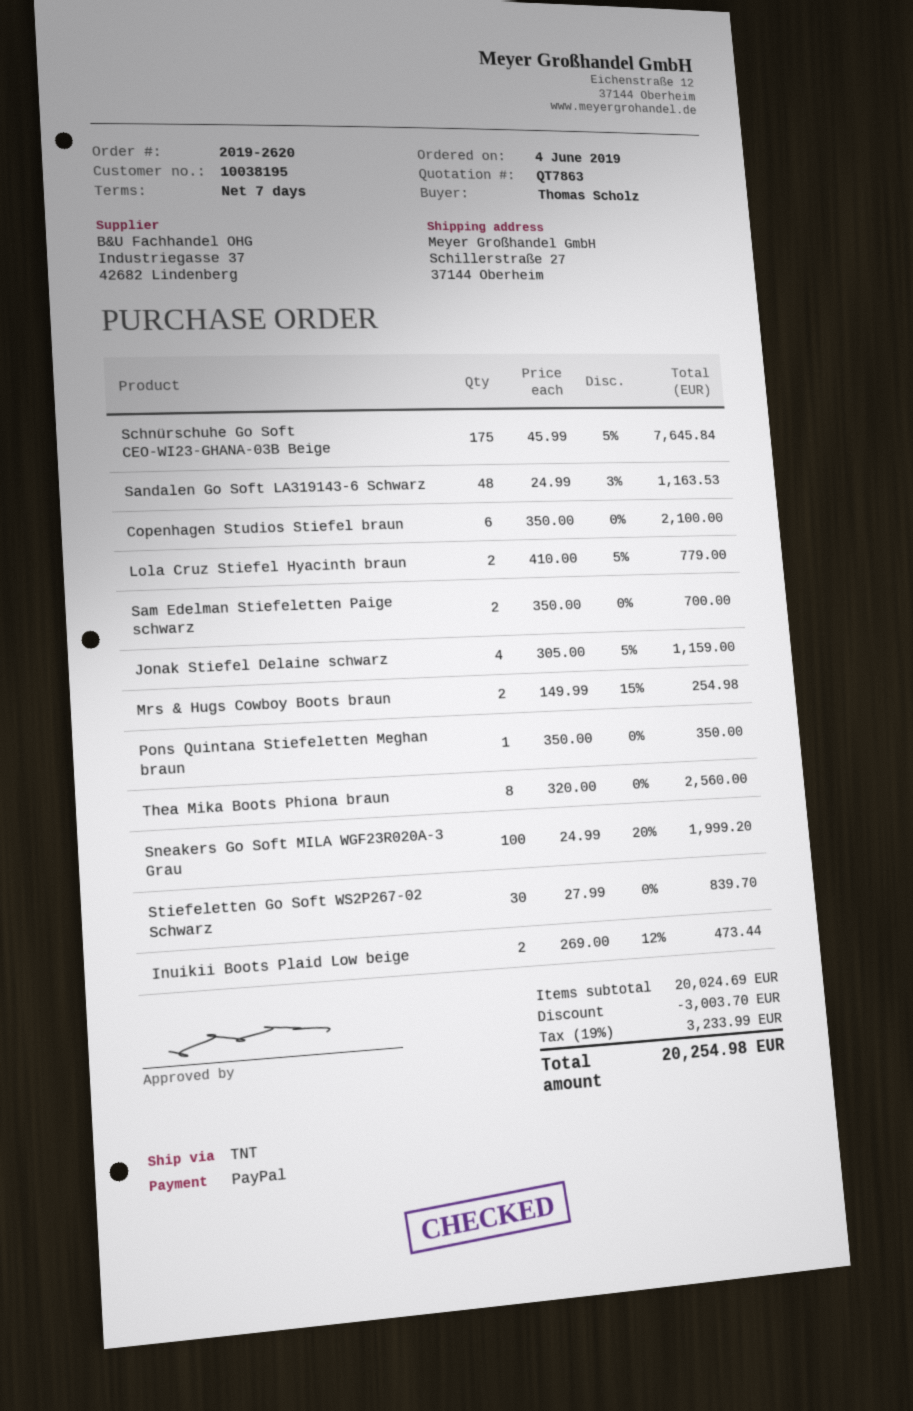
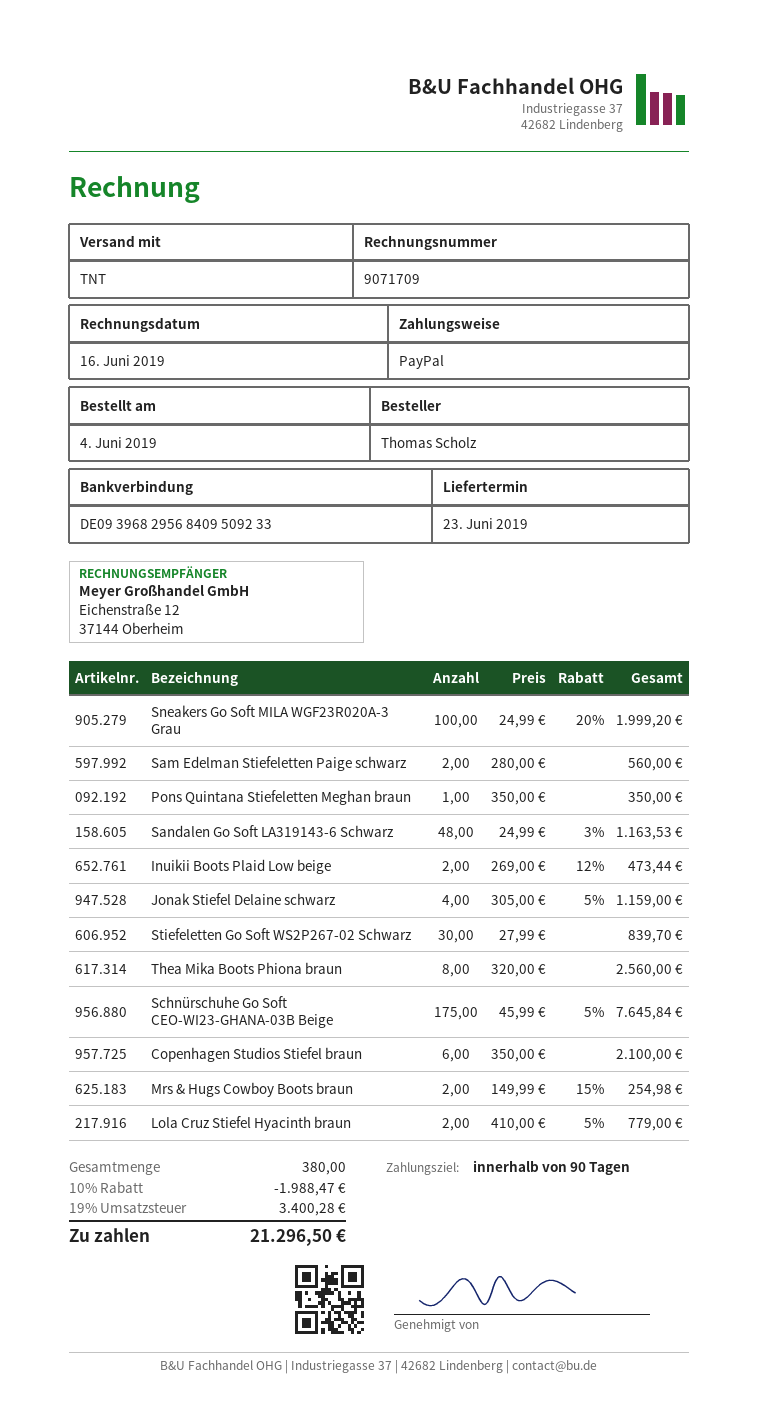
payment terms: 7 days -> 90 days
Sam Edelman Stiefeletten Paige schwarz: 2 x 350.00 = 700.00 -> 2 x 280.00 = 560.00
discount: 3003.70 -> 1988.47
tax: 19% = 3233.99 -> 19% = 3400.28
total: 20254.98 -> 21296.50

